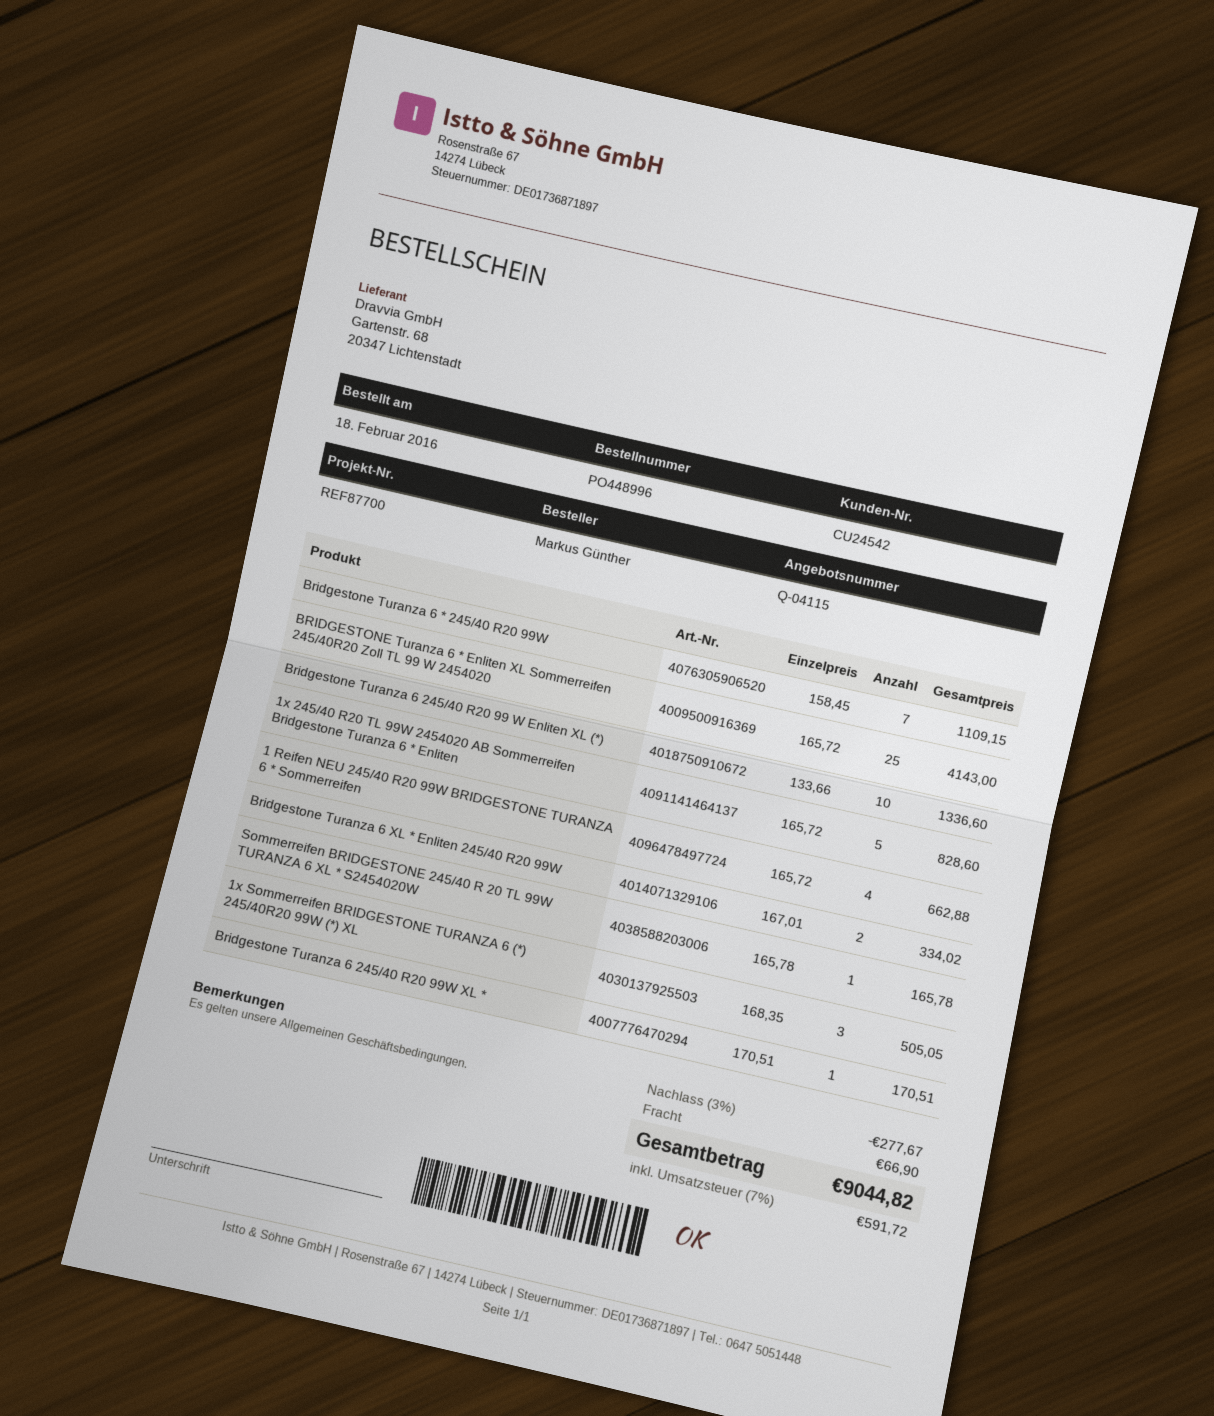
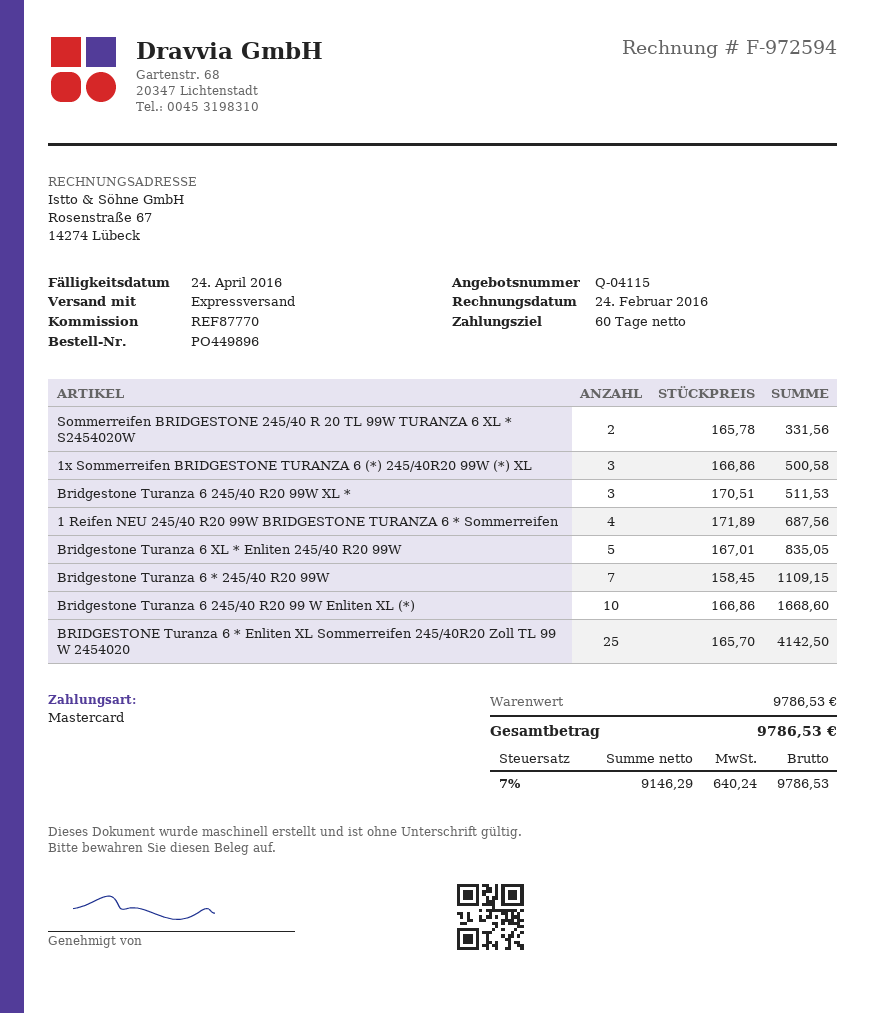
order number: PO448996 -> PO449896
reference: REF87700 -> REF87770
BRIDGESTONE Turanza 6 * Enliten XL Sommerreifen 245/40R20 Zoll TL 99 W 2454020: 25 x 165.72 = 4143.00 -> 25 x 165.70 = 4142.50
Bridgestone Turanza 6 245/40 R20 99 W Enliten XL (*): 10 x 133.66 = 1336.60 -> 10 x 166.86 = 1668.60
1x 245/40 R20 TL 99W 2454020 AB Sommerreifen Bridgestone Turanza 6 * Enliten: 5 x 165.72 = 828.60 -> none
1 Reifen NEU 245/40 R20 99W BRIDGESTONE TURANZA 6 * Sommerreifen: 4 x 165.72 = 662.88 -> 4 x 171.89 = 687.56
Bridgestone Turanza 6 XL * Enliten 245/40 R20 99W: 2 x 167.01 = 334.02 -> 5 x 167.01 = 835.05
Sommerreifen BRIDGESTONE 245/40 R 20 TL 99W TURANZA 6 XL * S2454020W: 1 x 165.78 = 165.78 -> 2 x 165.78 = 331.56
1x Sommerreifen BRIDGESTONE TURANZA 6 (*) 245/40R20 99W (*) XL: 3 x 168.35 = 505.05 -> 3 x 166.86 = 500.58
Bridgestone Turanza 6 245/40 R20 99W XL *: 1 x 170.51 = 170.51 -> 3 x 170.51 = 511.53
discount: 3% = 277.67 -> none
shipping: 66.90 -> none
tax: 7% = 591.72 -> 7% = 640.24
total: 9044.82 -> 9786.53

